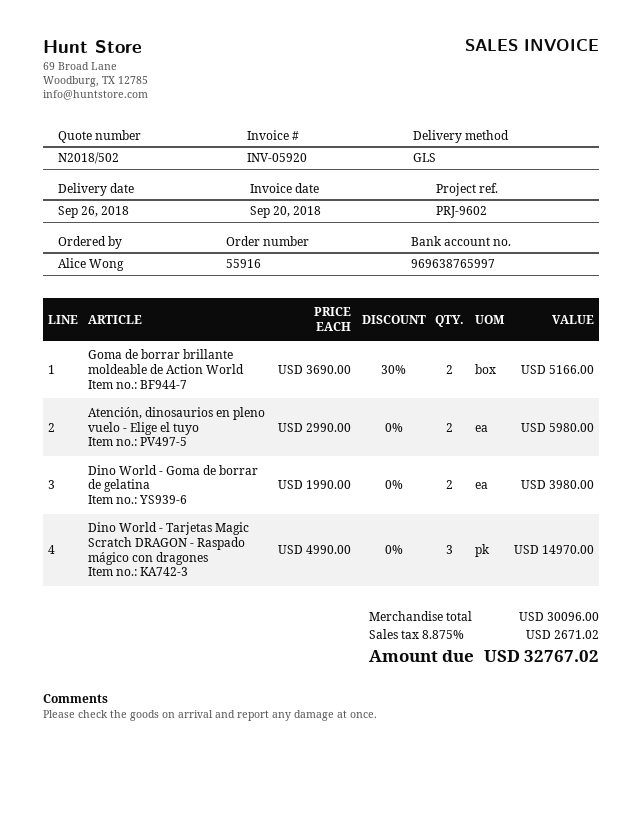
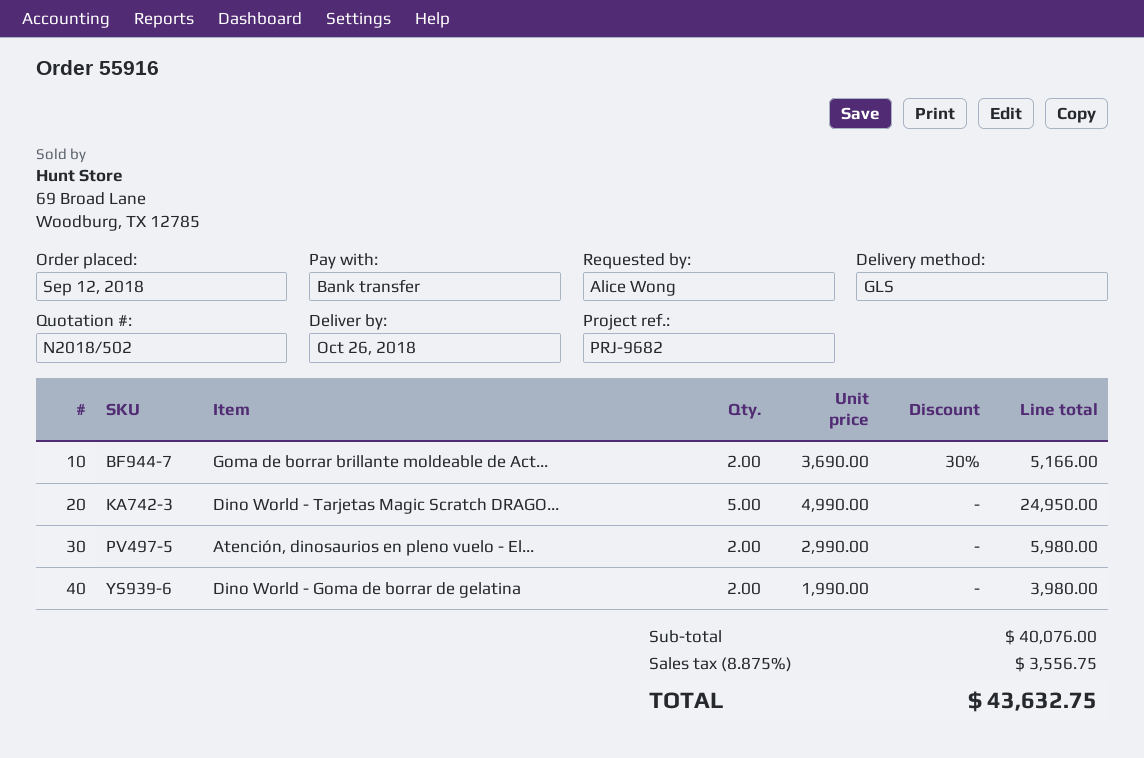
delivery date: 2018-09-26 -> 2018-10-26
reference: PRJ-9602 -> PRJ-9682
Dino World - Tarjetas Magic Scratch DRAGON - Raspado mágico con dragones: 3 x 4990.00 = 14970.00 -> 5 x 4990.00 = 24950.00
subtotal: 30096.00 -> 40076.00
tax: 8.875% = 2671.02 -> 8.875% = 3556.75
total: 32767.02 -> 43632.75

